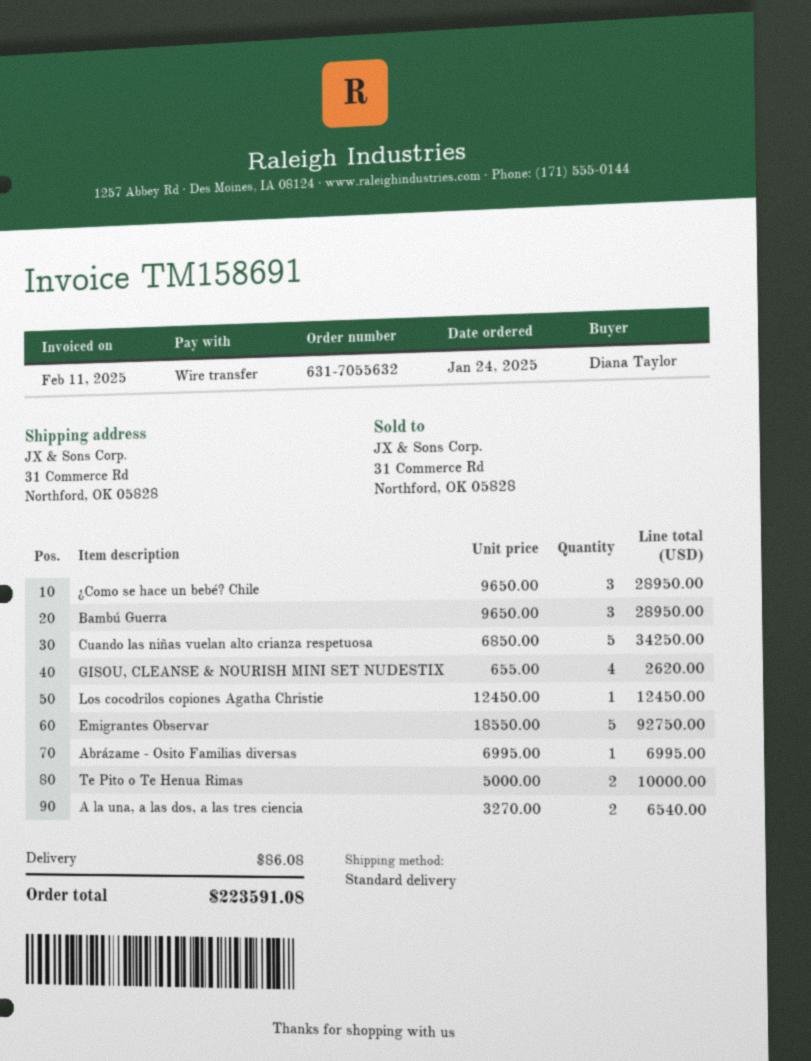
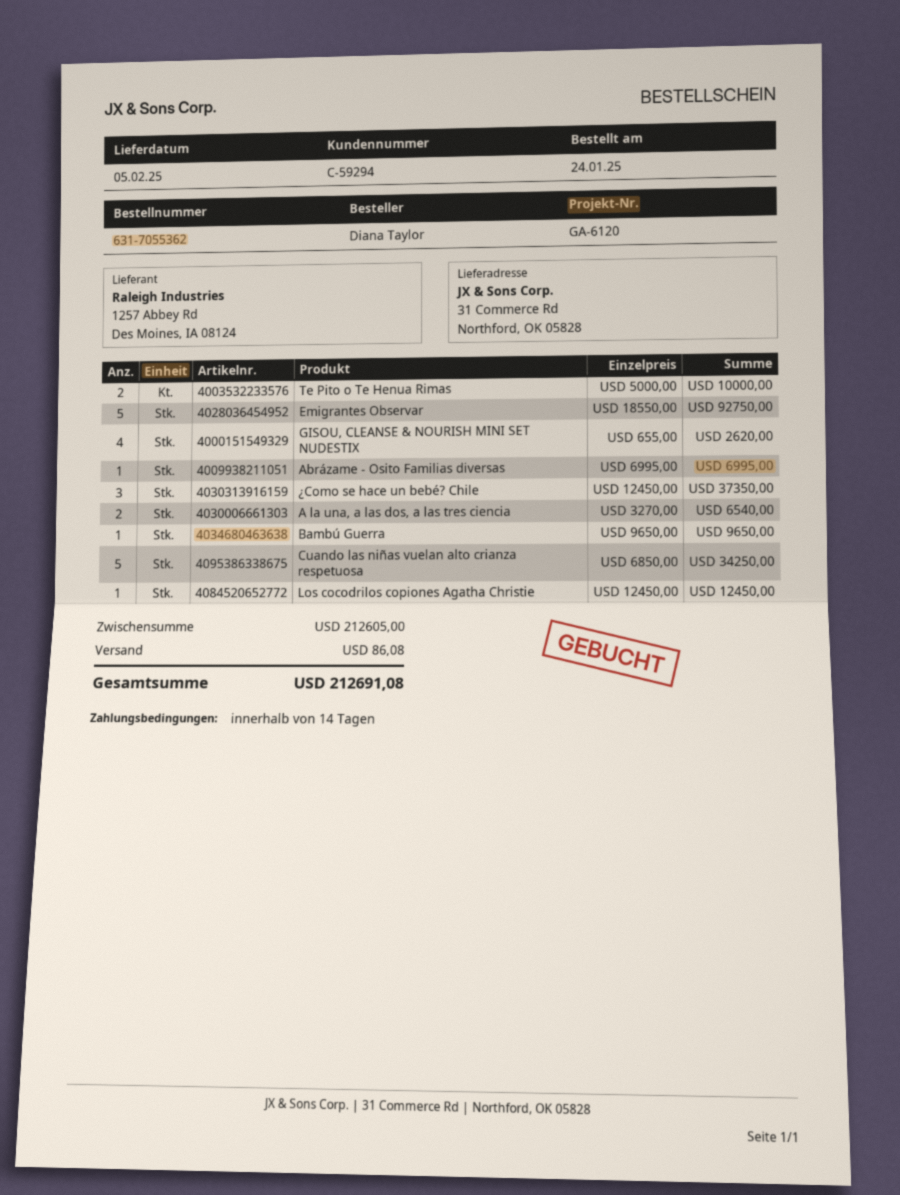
order number: 631-7055632 -> 631-7055362
¿Como se hace un bebé? Chile: 3 x 9650.00 = 28950.00 -> 3 x 12450.00 = 37350.00
Bambú Guerra: 3 x 9650.00 = 28950.00 -> 1 x 9650.00 = 9650.00
total: 223591.08 -> 212691.08

